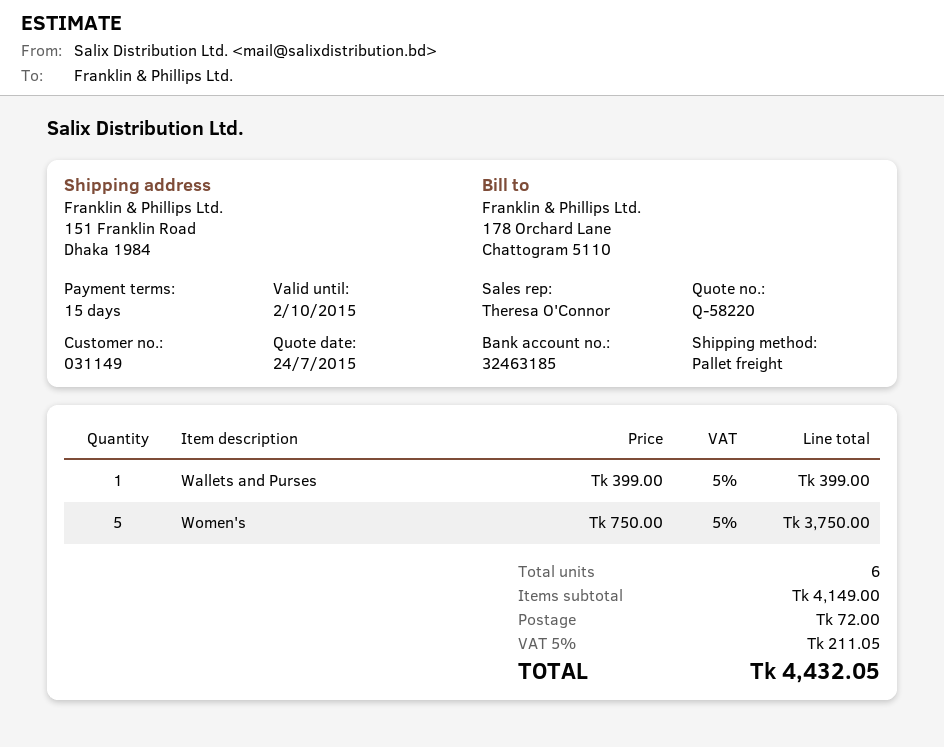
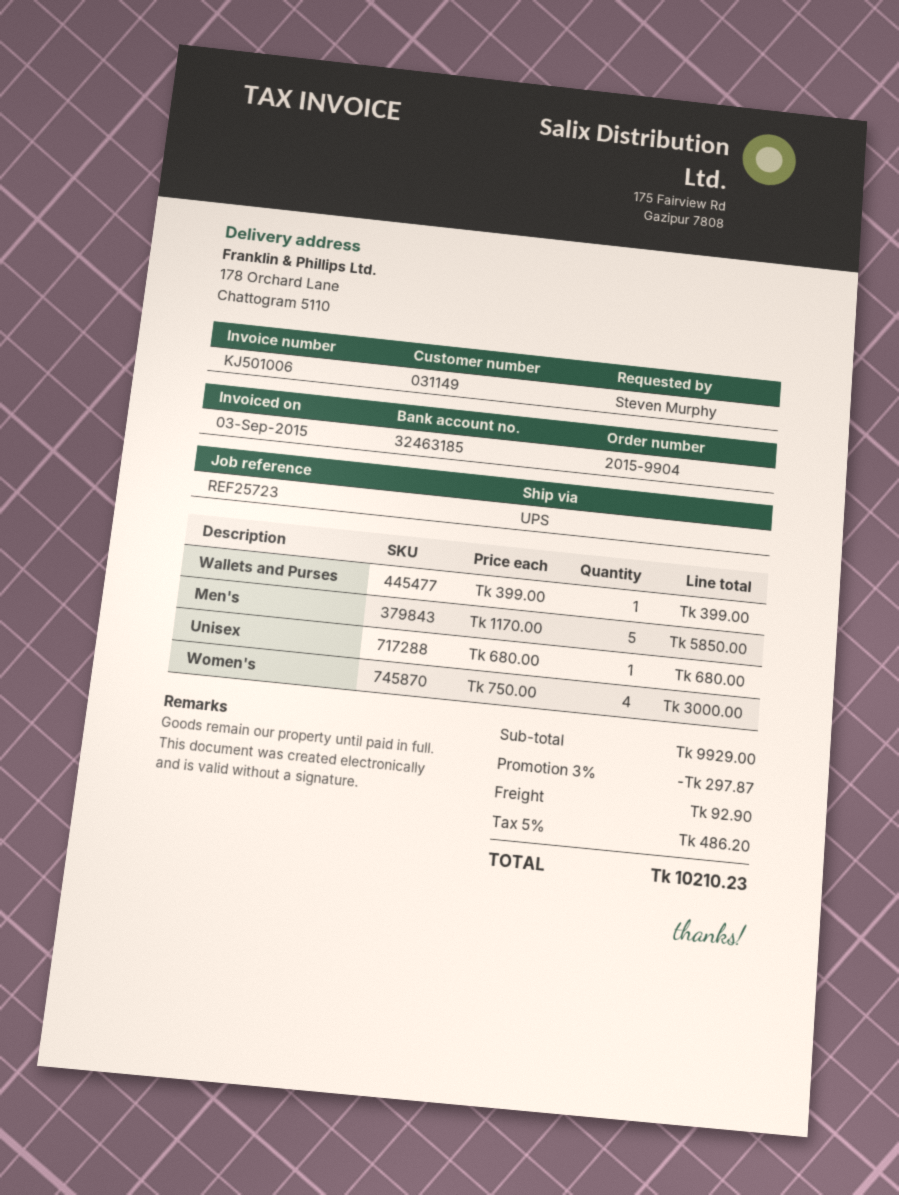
shipping method: pallet freight -> UPS
ship to: 151 Franklin Road, Dhaka 1984 -> 178 Orchard Lane, Chattogram 5110
Women's: 5 x 750.00 = 3750.00 -> 4 x 750.00 = 3000.00
Men's: none -> 5 x 1170.00 = 5850.00
Unisex: none -> 1 x 680.00 = 680.00
subtotal: 4149.00 -> 9929.00
discount: none -> 3% = 297.87
shipping: 72.00 -> 92.90
tax: 5% = 211.05 -> 5% = 486.20
total: 4432.05 -> 10210.23

